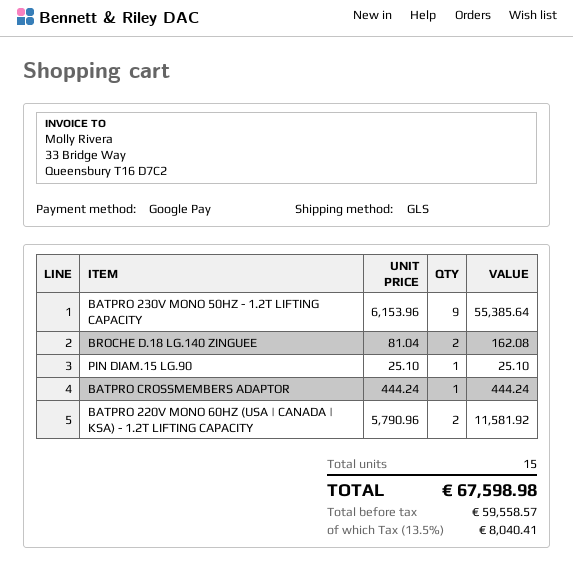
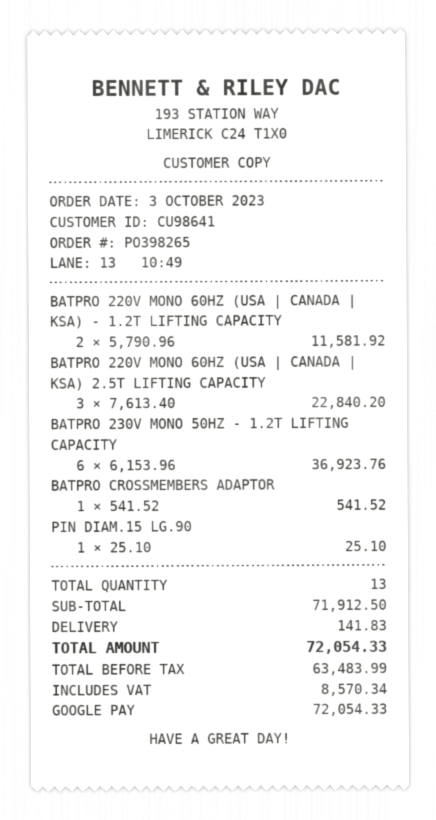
BATPRO 230V MONO 50HZ - 1.2T LIFTING CAPACITY: 9 x 6153.96 = 55385.64 -> 6 x 6153.96 = 36923.76
BROCHE D.18 LG.140 ZINGUEE: 2 x 81.04 = 162.08 -> none
BATPRO CROSSMEMBERS ADAPTOR: 1 x 444.24 = 444.24 -> 1 x 541.52 = 541.52
BATPRO 220V MONO 60HZ (USA | CANADA | KSA) 2.5T LIFTING CAPACITY: none -> 3 x 7613.40 = 22840.20
total quantity: 15 -> 13
shipping: none -> 141.83
net: 59558.57 -> 63483.99
tax: 8040.41 -> 8570.34
total: 67598.98 -> 72054.33

